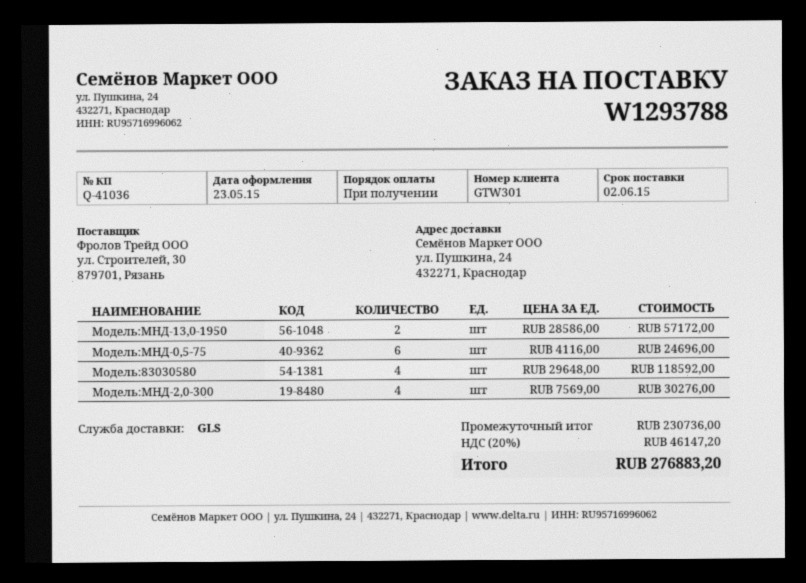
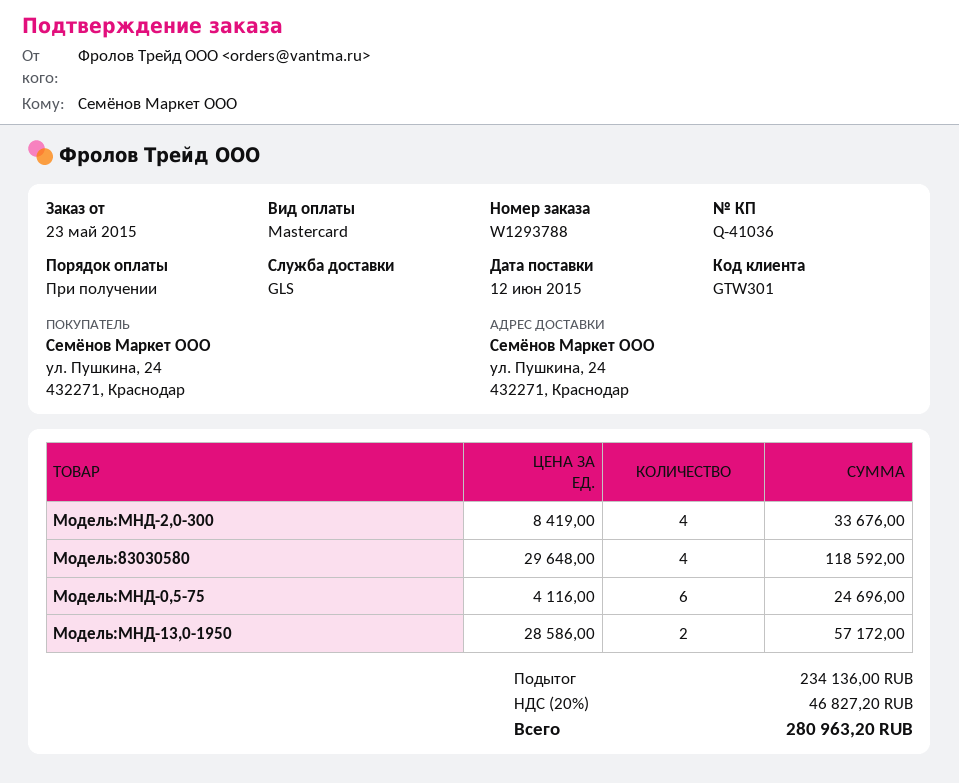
delivery date: 2015-06-02 -> 2015-06-12
Модель:МНД-2,0-300: 4 x 7569.00 = 30276.00 -> 4 x 8419.00 = 33676.00
subtotal: 230736.00 -> 234136.00
tax: 20% = 46147.20 -> 20% = 46827.20
total: 276883.20 -> 280963.20

